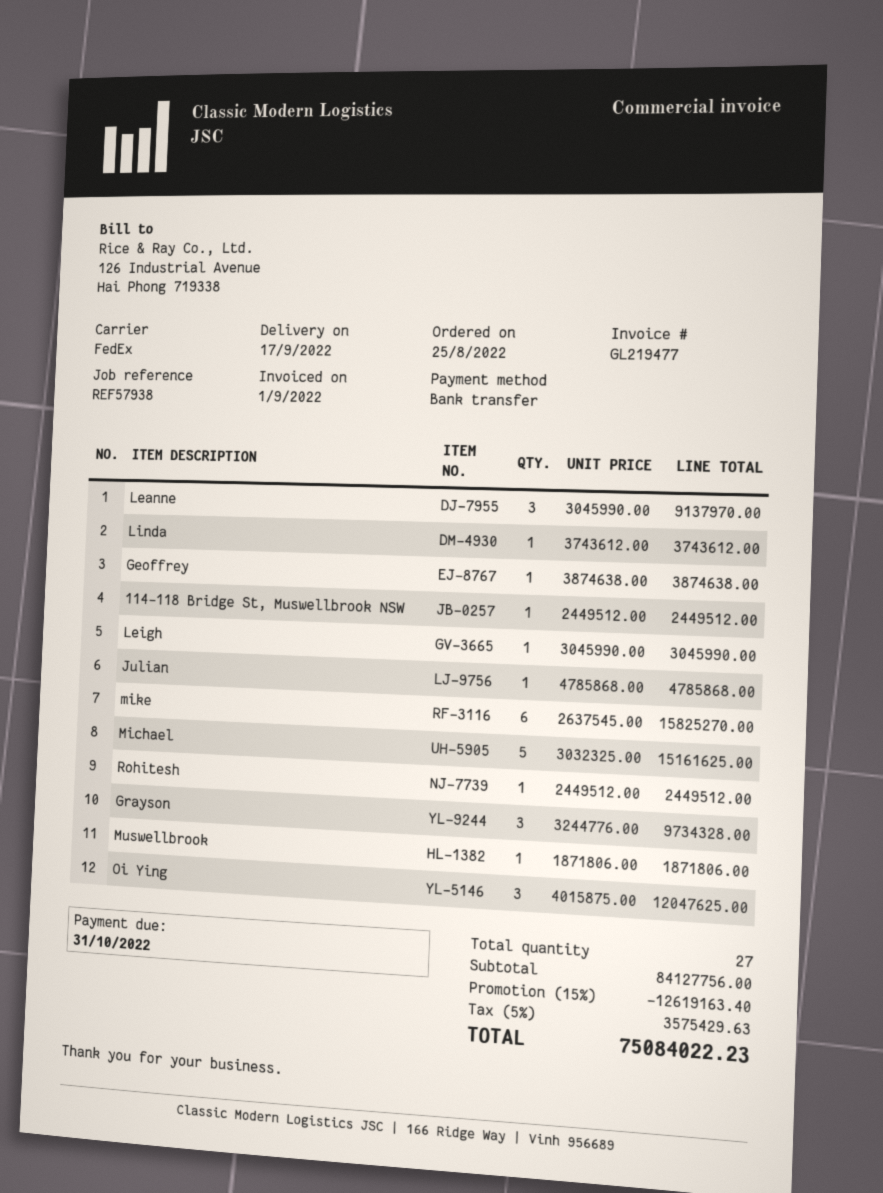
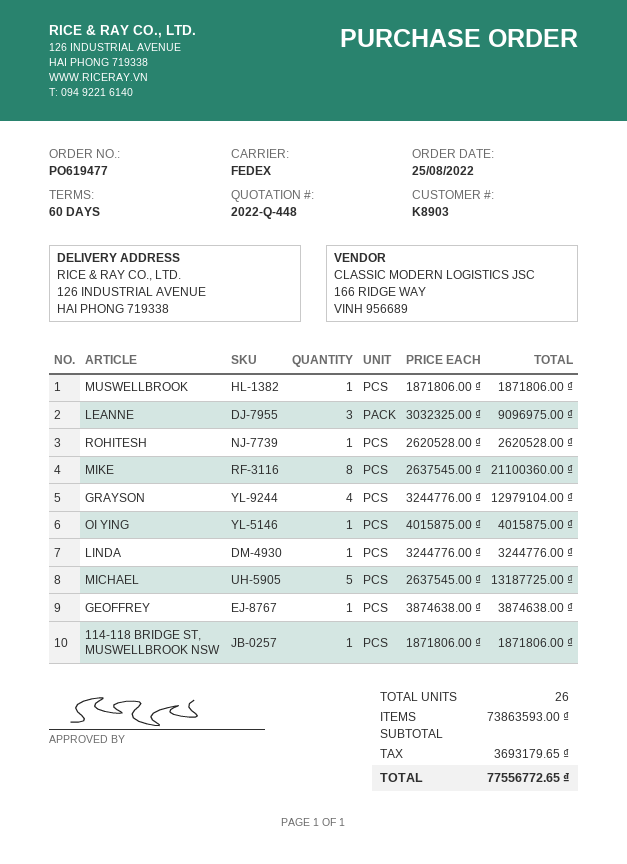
Leanne: 3 x 3045990.00 = 9137970.00 -> 3 x 3032325.00 = 9096975.00
Linda: 1 x 3743612.00 = 3743612.00 -> 1 x 3244776.00 = 3244776.00
114-118 Bridge St, Muswellbrook NSW: 1 x 2449512.00 = 2449512.00 -> 1 x 1871806.00 = 1871806.00
Leigh: 1 x 3045990.00 = 3045990.00 -> none
Julian: 1 x 4785868.00 = 4785868.00 -> none
mike: 6 x 2637545.00 = 15825270.00 -> 8 x 2637545.00 = 21100360.00
Michael: 5 x 3032325.00 = 15161625.00 -> 5 x 2637545.00 = 13187725.00
Rohitesh: 1 x 2449512.00 = 2449512.00 -> 1 x 2620528.00 = 2620528.00
Grayson: 3 x 3244776.00 = 9734328.00 -> 4 x 3244776.00 = 12979104.00
Oi Ying: 3 x 4015875.00 = 12047625.00 -> 1 x 4015875.00 = 4015875.00
total quantity: 27 -> 26
subtotal: 84127756.00 -> 73863593.00
discount: 15% = 12619163.40 -> none
tax: 3575429.63 -> 3693179.65
total: 75084022.23 -> 77556772.65

